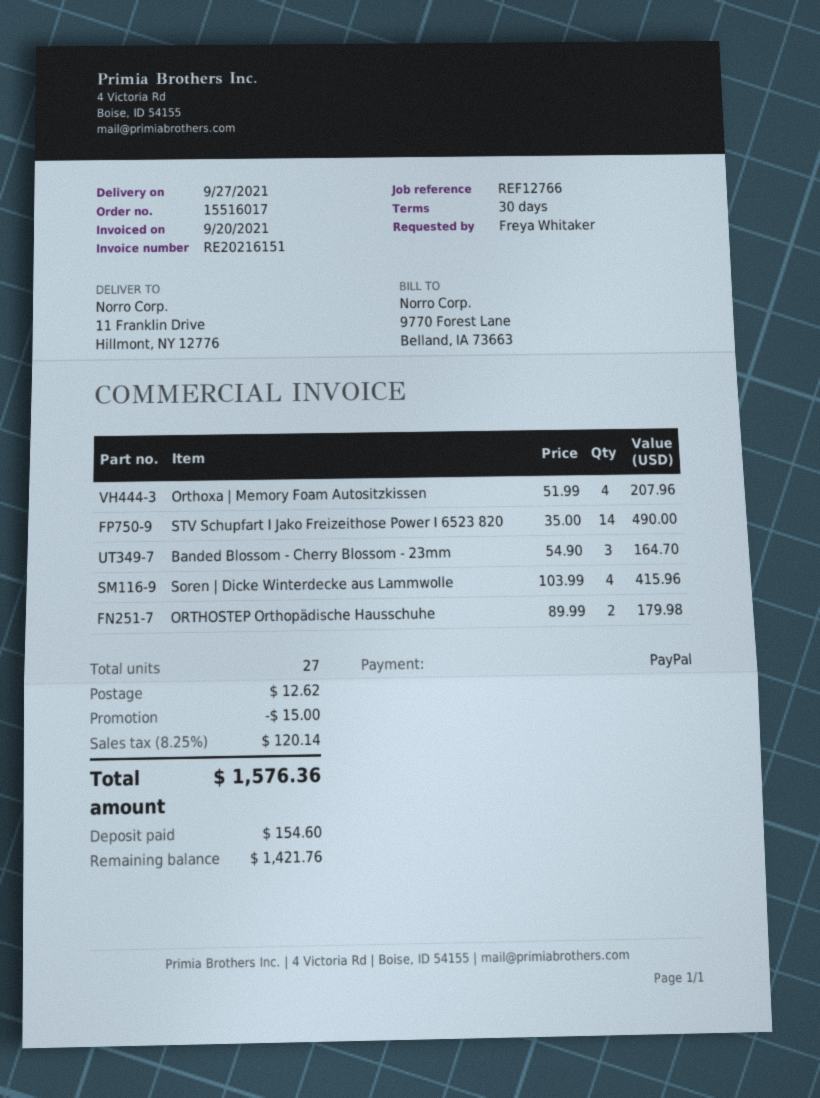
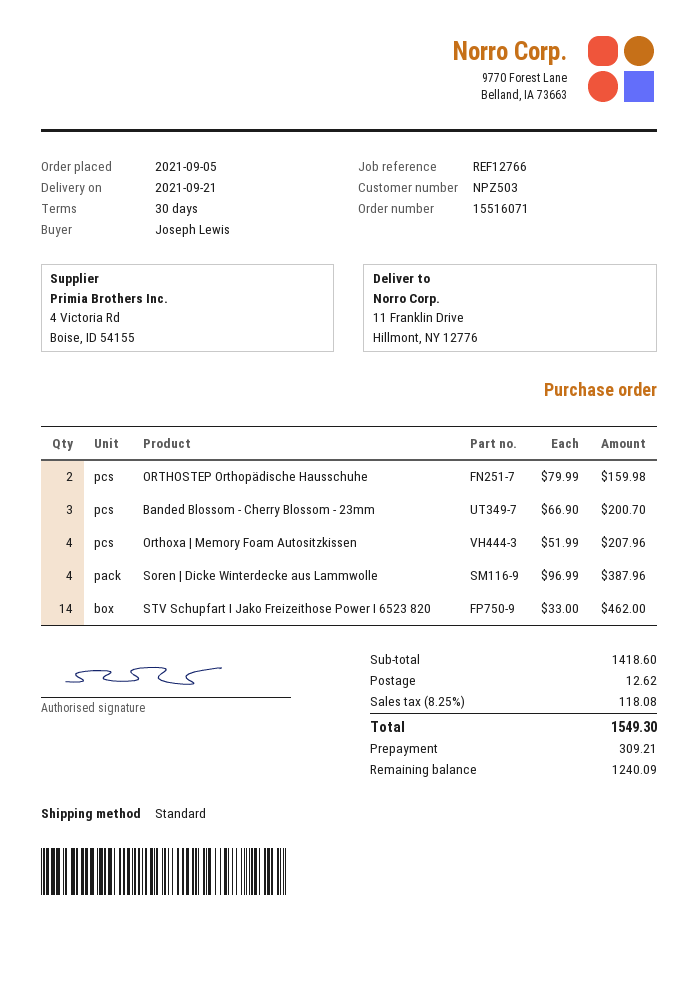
order number: 15516017 -> 15516071
delivery date: 2021-09-27 -> 2021-09-21
ordered by: Freya Whitaker -> Joseph Lewis
STV Schupfart I Jako Freizeithose Power I 6523 820: 14 x 35.00 = 490.00 -> 14 x 33.00 = 462.00
Banded Blossom - Cherry Blossom - 23mm: 3 x 54.90 = 164.70 -> 3 x 66.90 = 200.70
Soren | Dicke Winterdecke aus Lammwolle: 4 x 103.99 = 415.96 -> 4 x 96.99 = 387.96
ORTHOSTEP Orthopädische Hausschuhe: 2 x 89.99 = 179.98 -> 2 x 79.99 = 159.98
discount: 15.00 -> none
tax: 8.25% = 120.14 -> 8.25% = 118.08
total: 1576.36 -> 1549.30
deposit: 154.60 -> 309.21
balance: 1421.76 -> 1240.09

